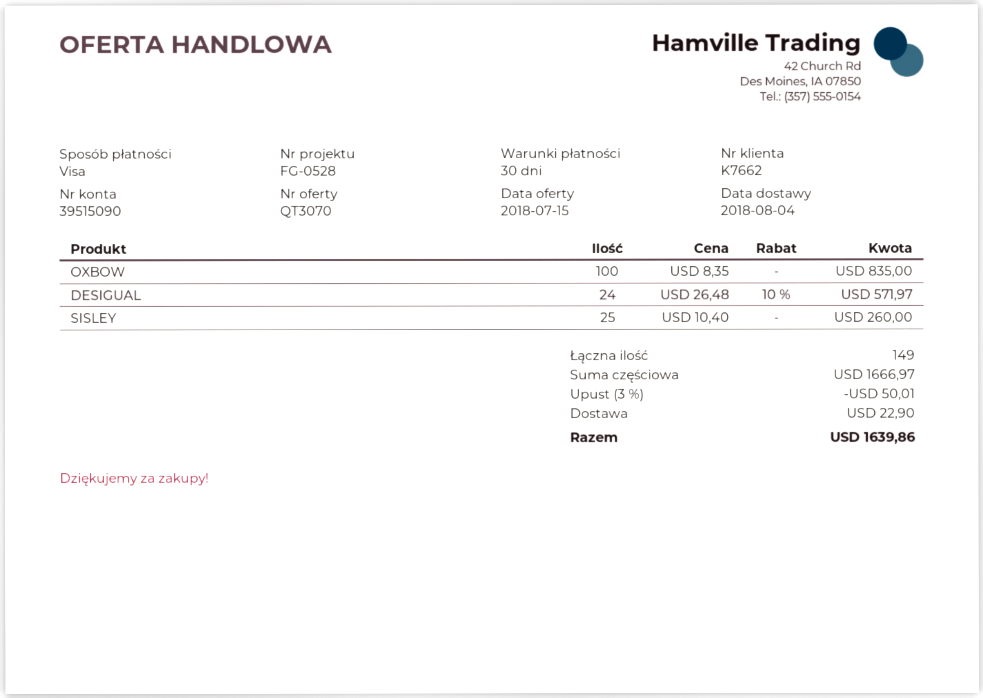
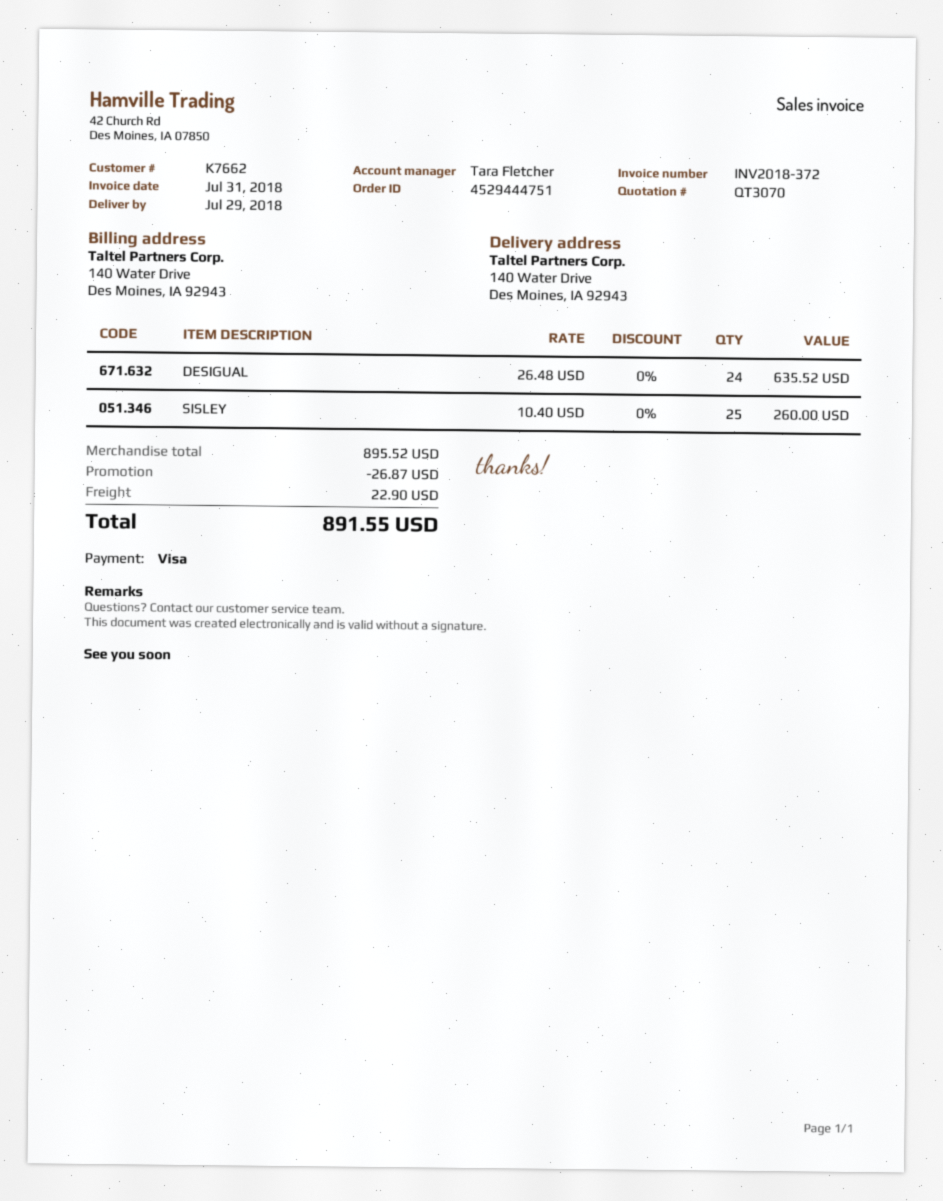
delivery date: 2018-08-04 -> 2018-07-29
OXBOW: 100 x 8.35 = 835.00 -> none
DESIGUAL: 24 x 26.48 - 10% = 571.97 -> 24 x 26.48 = 635.52
subtotal: 1666.97 -> 895.52
discount: 50.01 -> 26.87
total: 1639.86 -> 891.55

